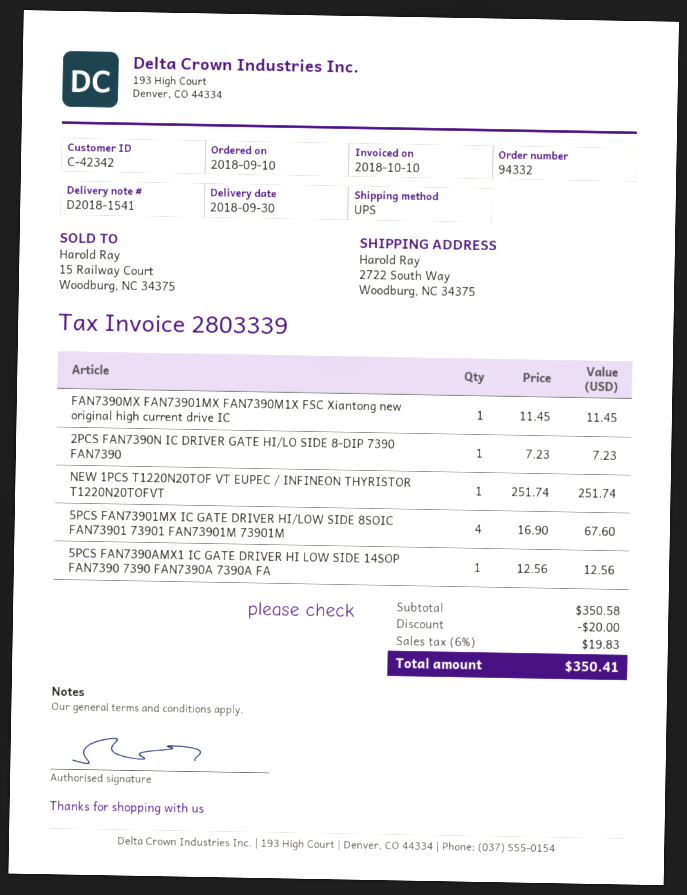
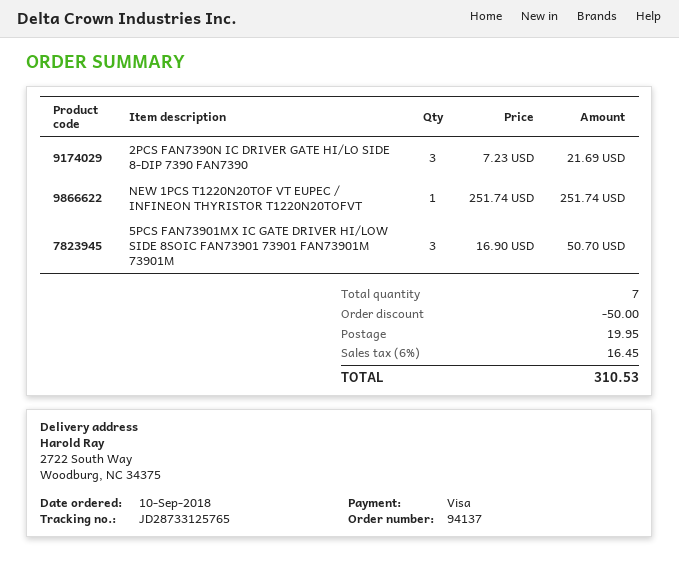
order number: 94332 -> 94137
FAN7390MX FAN73901MX FAN7390M1X FSC Xiantong new original high current drive IC: 1 x 11.45 = 11.45 -> none
2PCS FAN7390N IC DRIVER GATE HI/LO SIDE 8-DIP 7390 FAN7390: 1 x 7.23 = 7.23 -> 3 x 7.23 = 21.69
5PCS FAN73901MX IC GATE DRIVER HI/LOW SIDE 8SOIC FAN73901 73901 FAN73901M 73901M: 4 x 16.90 = 67.60 -> 3 x 16.90 = 50.70
5PCS FAN7390AMX1 IC GATE DRIVER HI LOW SIDE 14SOP FAN7390 7390 FAN7390A 7390A FA: 1 x 12.56 = 12.56 -> none
discount: 20.00 -> 50.00
shipping: none -> 19.95
tax: 6% = 19.83 -> 6% = 16.45
total: 350.41 -> 310.53

